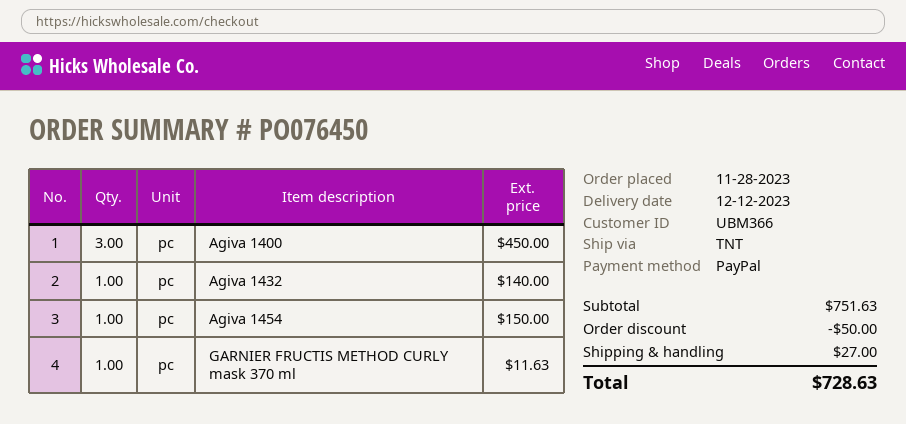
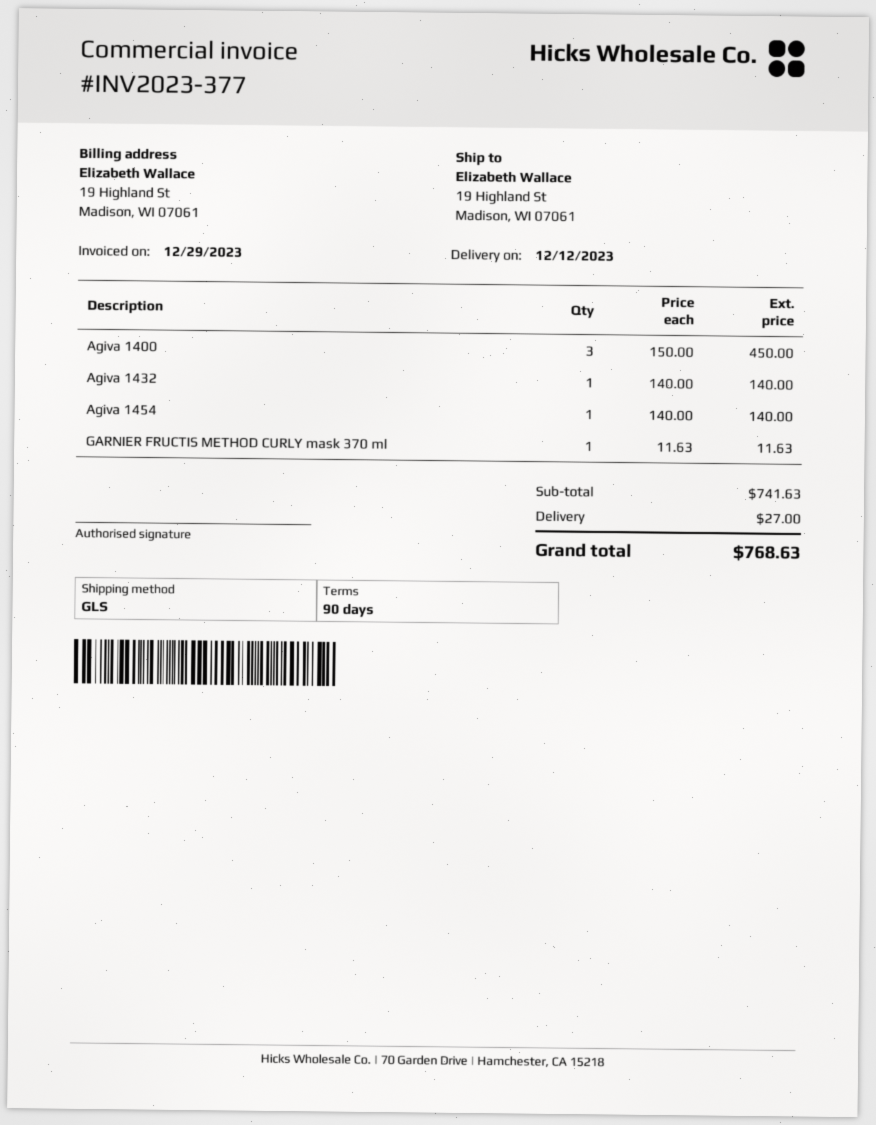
shipping method: TNT -> GLS
Agiva 1454: 1 for 150.00 -> 1 for 140.00
subtotal: 751.63 -> 741.63
discount: 50.00 -> none
total: 728.63 -> 768.63

